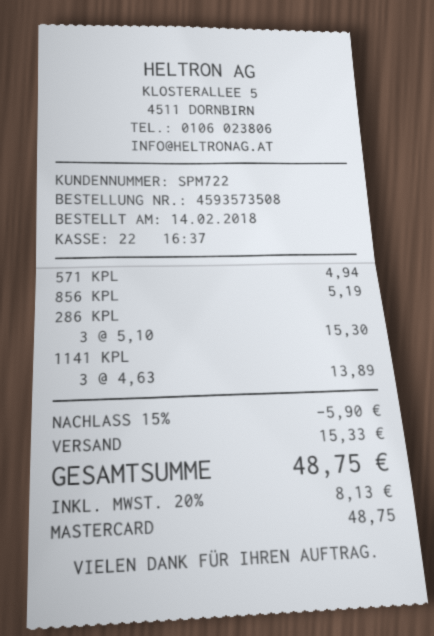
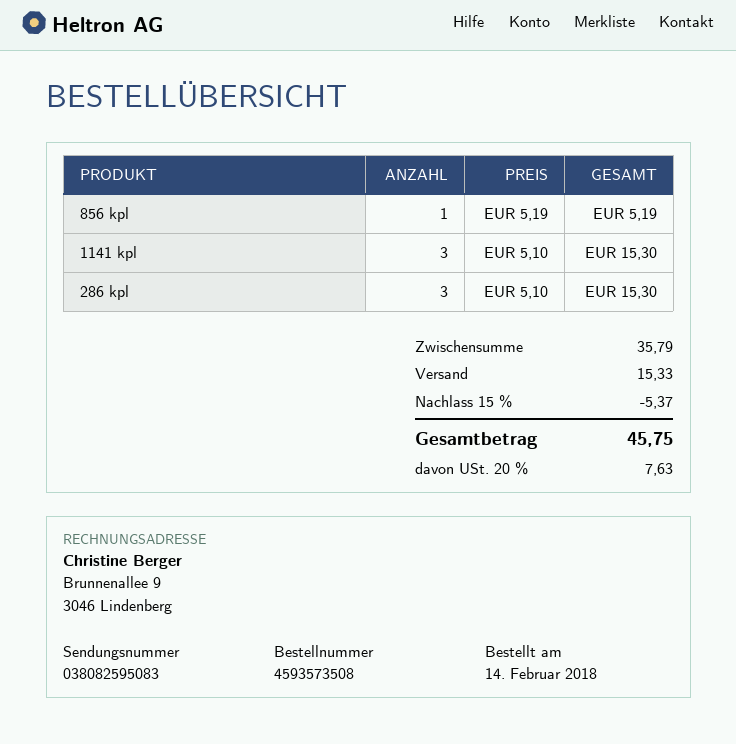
571 KPL: 1 x 4.94 = 4.94 -> none
1141 KPL: 3 x 4.63 = 13.89 -> 3 x 5.10 = 15.30
discount: 15% = 5.90 -> 15% = 5.37
tax: 20% = 8.13 -> 20% = 7.63
total: 48.75 -> 45.75

